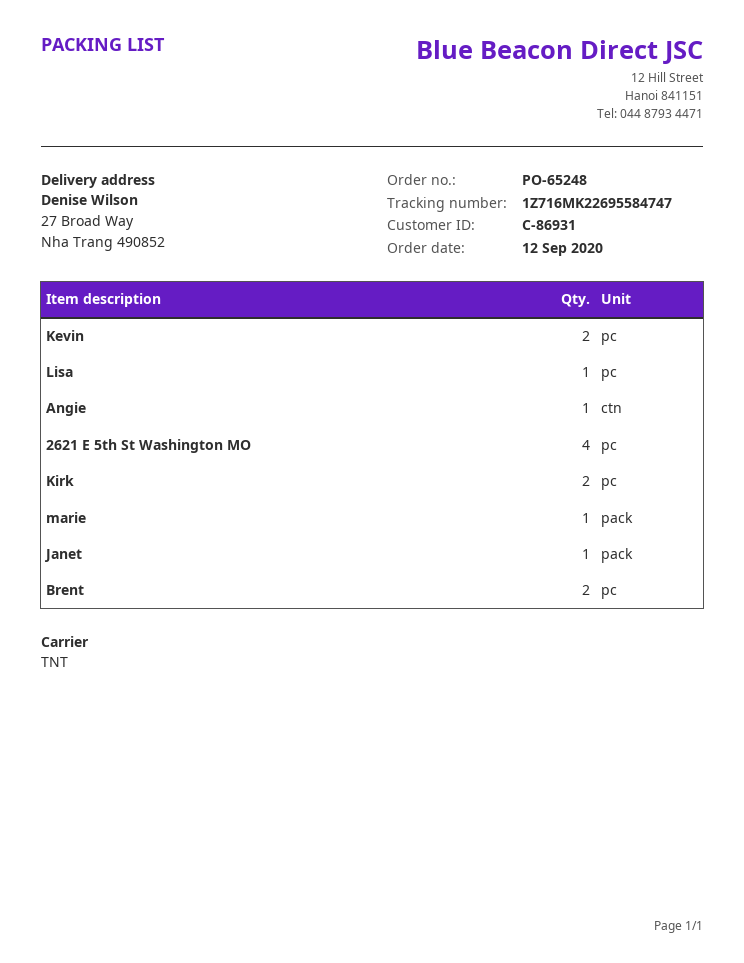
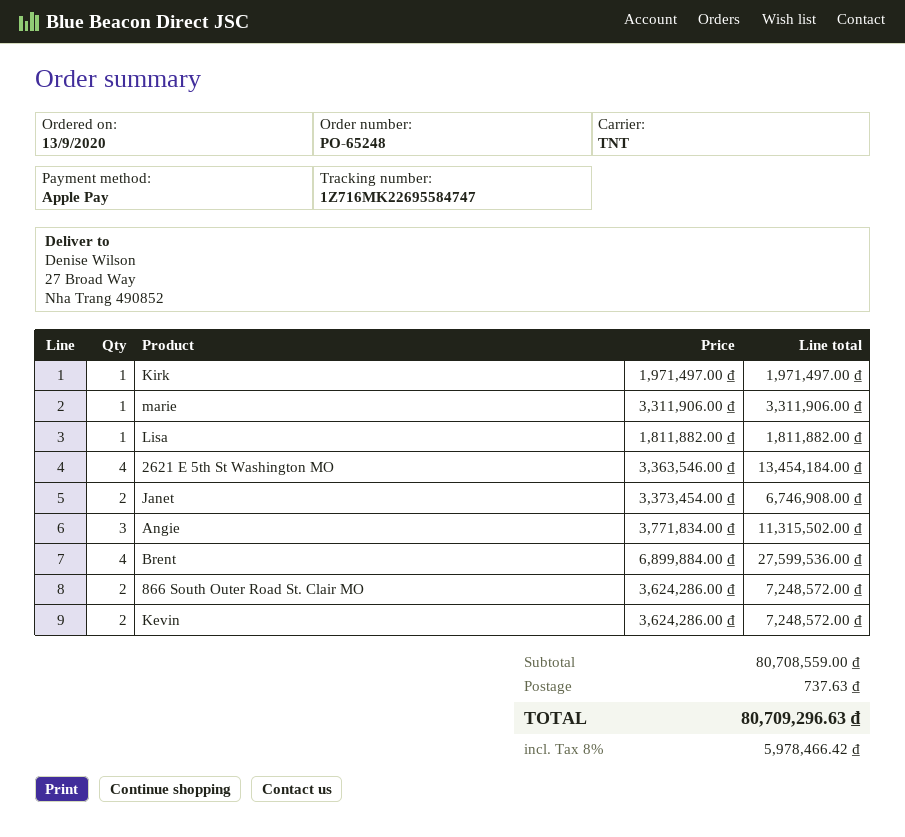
order date: 2020-09-12 -> 2020-09-13
Angie: 1 -> 3
Kirk: 2 -> 1
Janet: 1 -> 2
Brent: 2 -> 4
866 South Outer Road St. Clair MO: none -> 2

